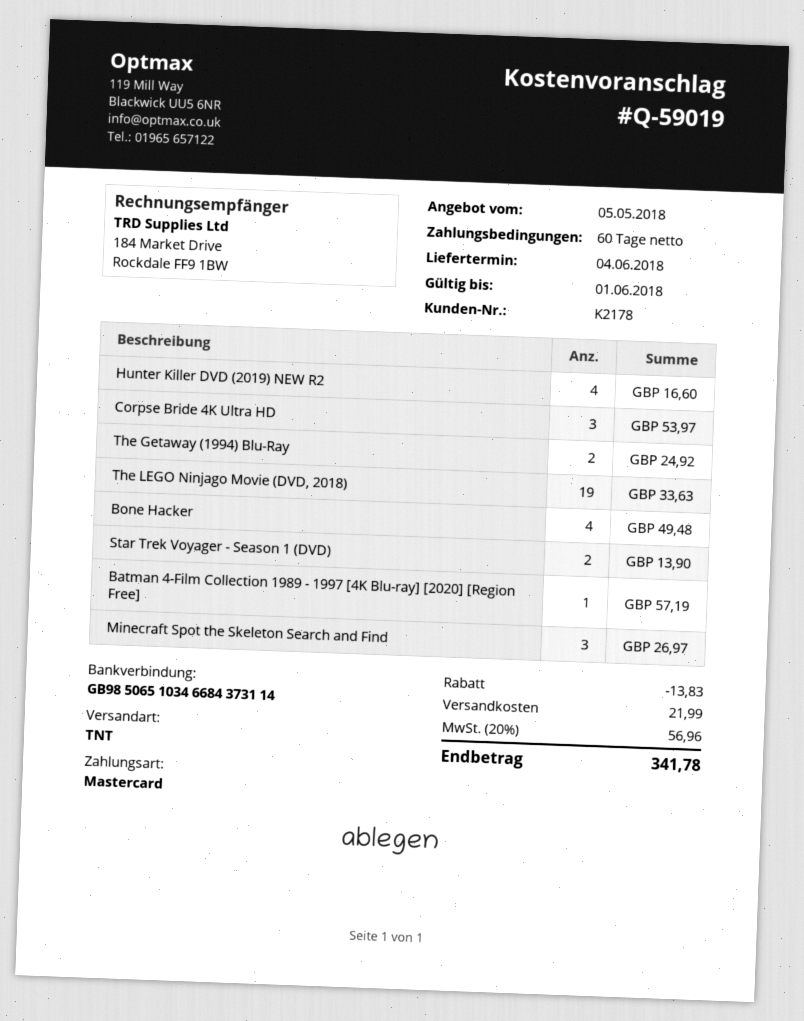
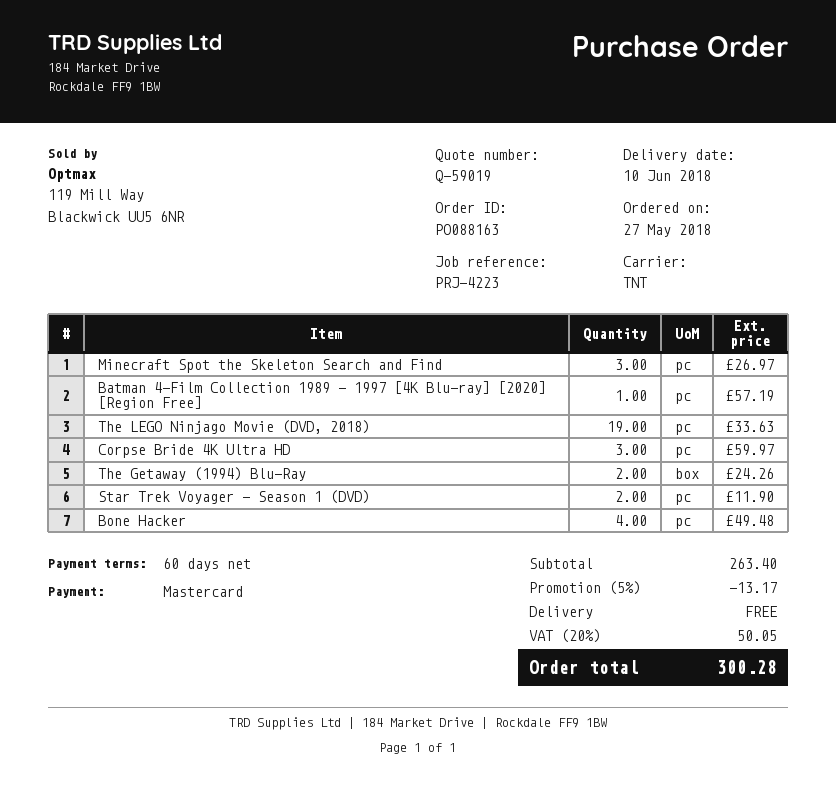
delivery date: 2018-06-04 -> 2018-06-10
Hunter Killer DVD (2019) NEW R2: 4 for 16.60 -> none
Corpse Bride 4K Ultra HD: 3 for 53.97 -> 3 for 59.97
The Getaway (1994) Blu-Ray: 2 for 24.92 -> 2 for 24.26
Star Trek Voyager - Season 1 (DVD): 2 for 13.90 -> 2 for 11.90
discount: 13.83 -> 13.17
shipping: 21.99 -> 0.00
tax: 20% = 56.96 -> 20% = 50.05
total: 341.78 -> 300.28

